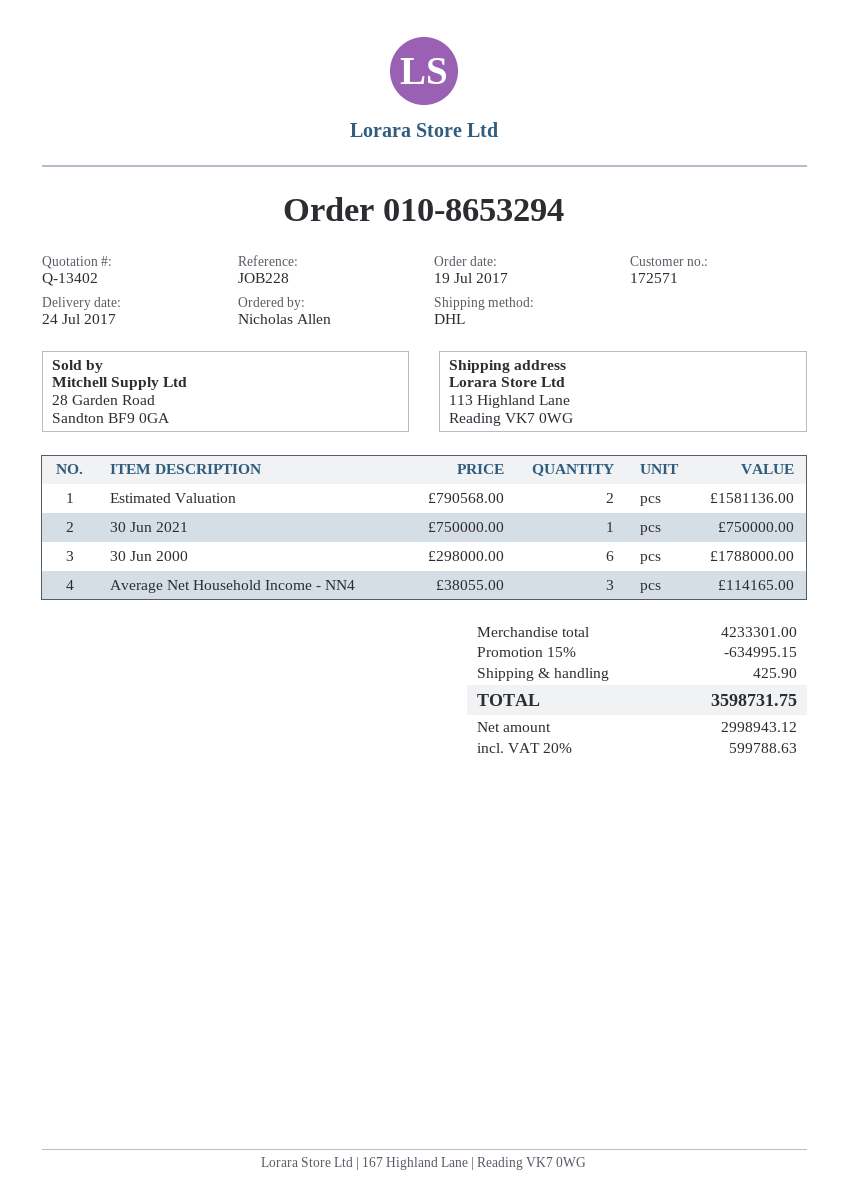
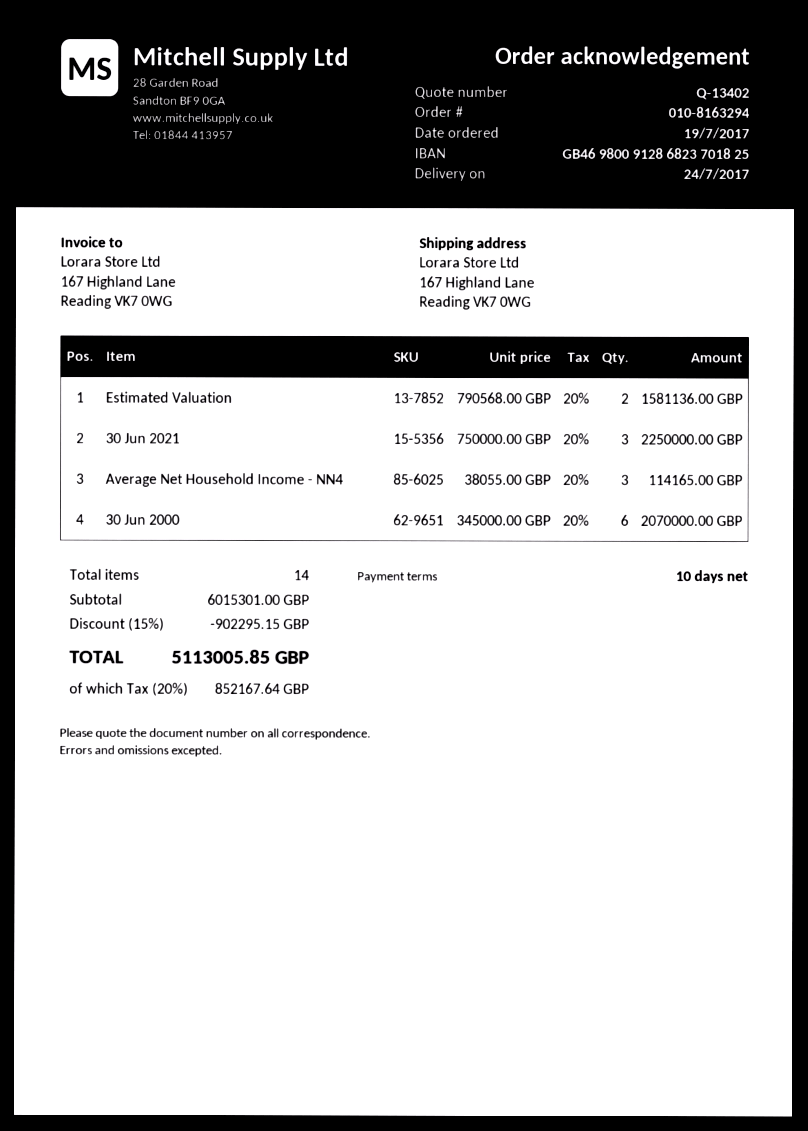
order number: 010-8653294 -> 010-8163294
ship to: 113 Highland Lane, Reading VK7 0WG -> 167 Highland Lane, Reading VK7 0WG
30 Jun 2021: 1 x 750000.00 = 750000.00 -> 3 x 750000.00 = 2250000.00
30 Jun 2000: 6 x 298000.00 = 1788000.00 -> 6 x 345000.00 = 2070000.00
subtotal: 4233301.00 -> 6015301.00
discount: 15% = 634995.15 -> 15% = 902295.15
shipping: 425.90 -> none
tax: 20% = 599788.63 -> 20% = 852167.64
total: 3598731.75 -> 5113005.85

